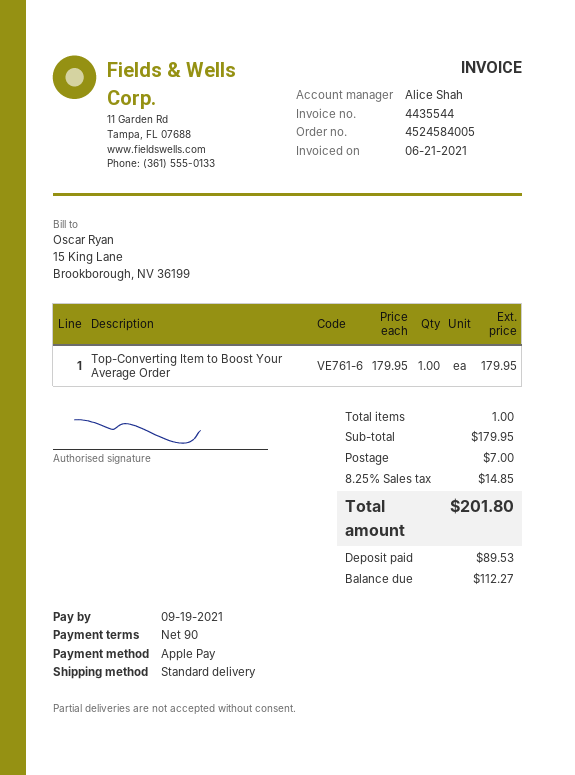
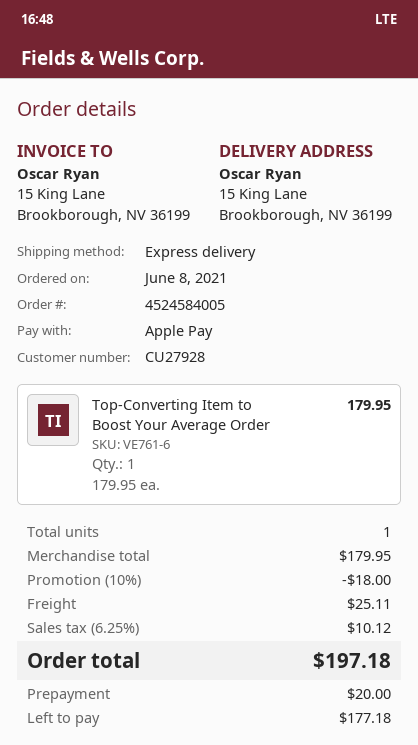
shipping method: standard -> express
discount: none -> 10% = 18.00
shipping: 7.00 -> 25.11
tax: 8.25% = 14.85 -> 6.25% = 10.12
total: 201.80 -> 197.18
deposit: 89.53 -> 20.00
balance: 112.27 -> 177.18

